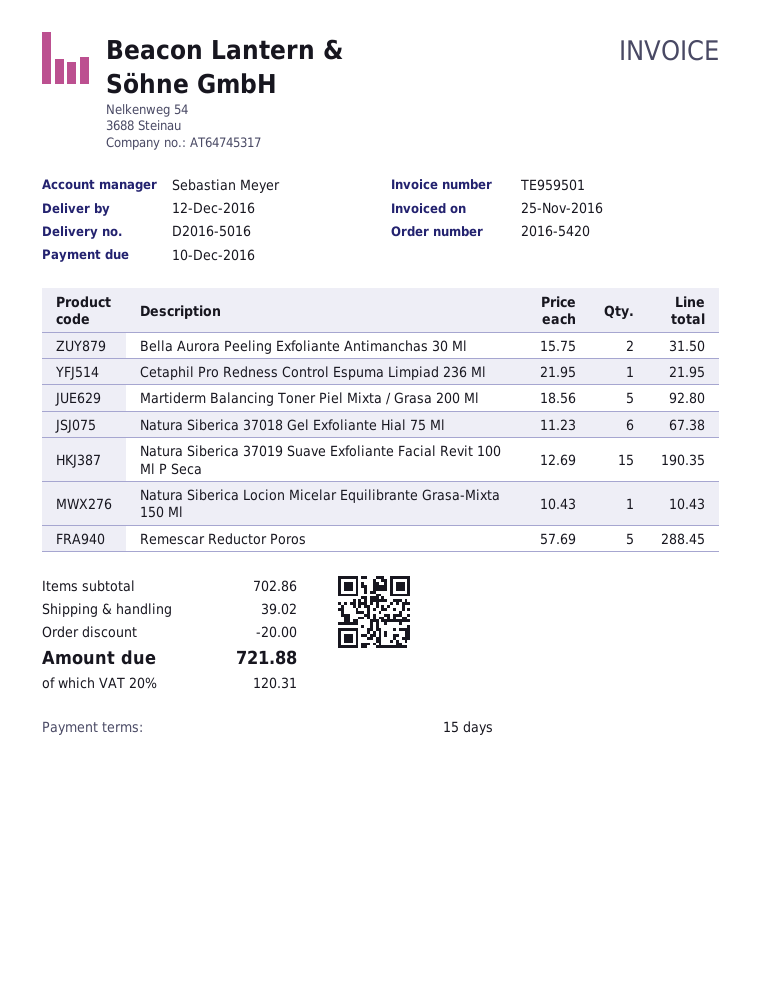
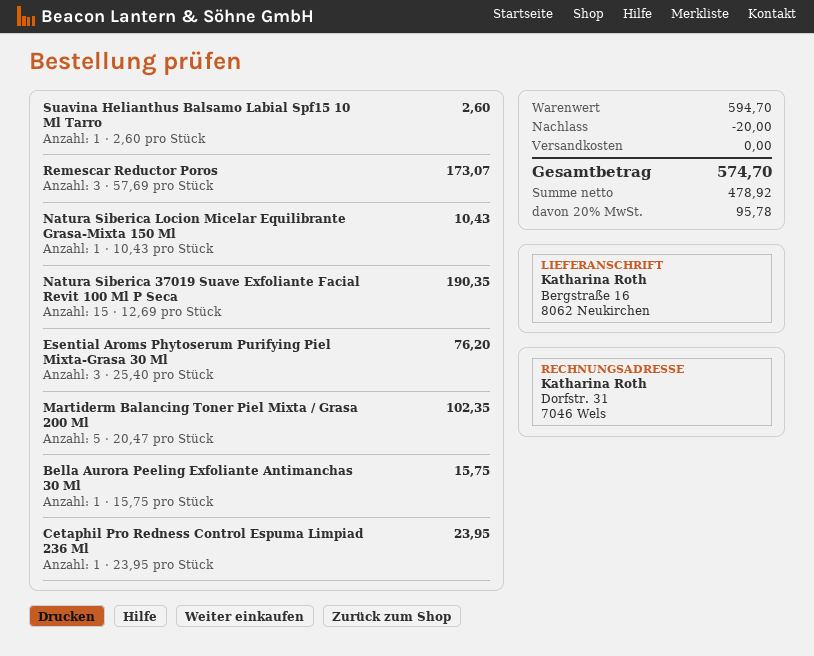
Bella Aurora Peeling Exfoliante Antimanchas 30 Ml: 2 x 15.75 = 31.50 -> 1 x 15.75 = 15.75
Cetaphil Pro Redness Control Espuma Limpiad 236 Ml: 1 x 21.95 = 21.95 -> 1 x 23.95 = 23.95
Martiderm Balancing Toner Piel Mixta / Grasa 200 Ml: 5 x 18.56 = 92.80 -> 5 x 20.47 = 102.35
Natura Siberica 37018 Gel Exfoliante Hial 75 Ml: 6 x 11.23 = 67.38 -> none
Remescar Reductor Poros: 5 x 57.69 = 288.45 -> 3 x 57.69 = 173.07
Suavina Helianthus Balsamo Labial Spf15 10 Ml Tarro: none -> 1 x 2.60 = 2.60
Esential Aroms Phytoserum Purifying Piel Mixta-Grasa 30 Ml: none -> 3 x 25.40 = 76.20
subtotal: 702.86 -> 594.70
shipping: 39.02 -> 0.00
tax: 20% = 120.31 -> 20% = 95.78
total: 721.88 -> 574.70

